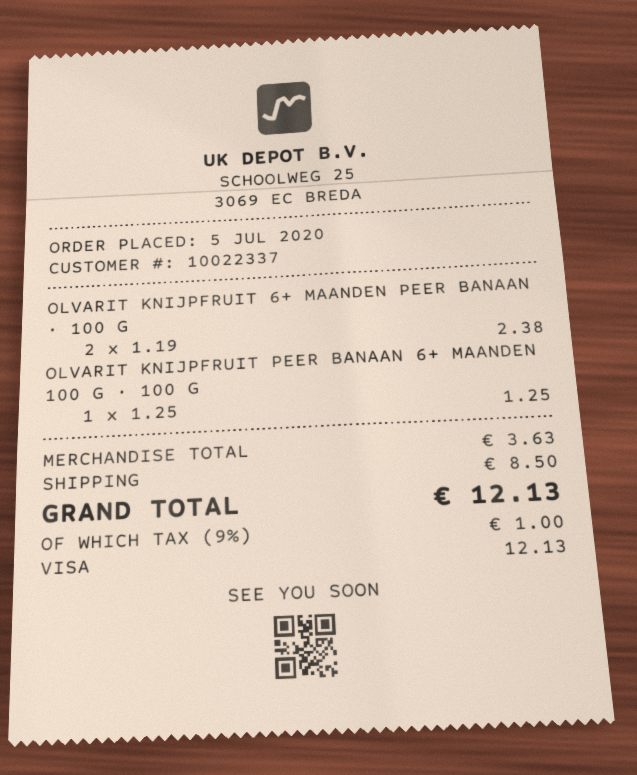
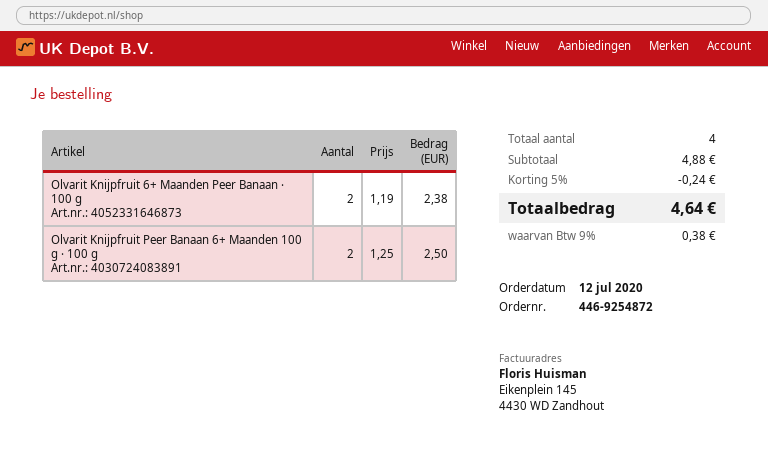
order date: 2020-07-05 -> 2020-07-12
OLVARIT KNIJPFRUIT PEER BANAAN 6+ MAANDEN 100 G · 100 G: 1 x 1.25 = 1.25 -> 2 x 1.25 = 2.50
subtotal: 3.63 -> 4.88
discount: none -> 5% = 0.24
shipping: 8.50 -> none
tax: 9% = 1.00 -> 9% = 0.38
total: 12.13 -> 4.64

